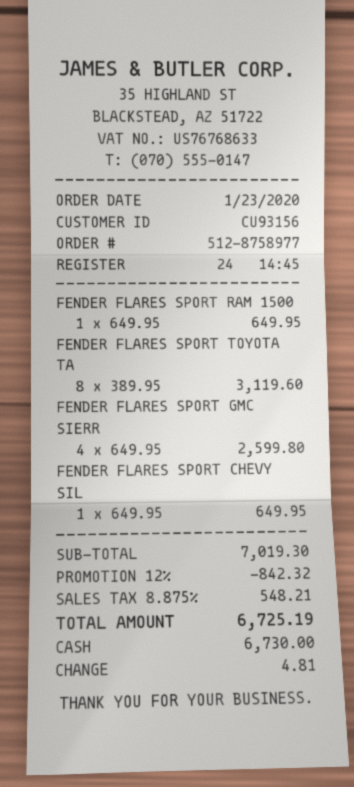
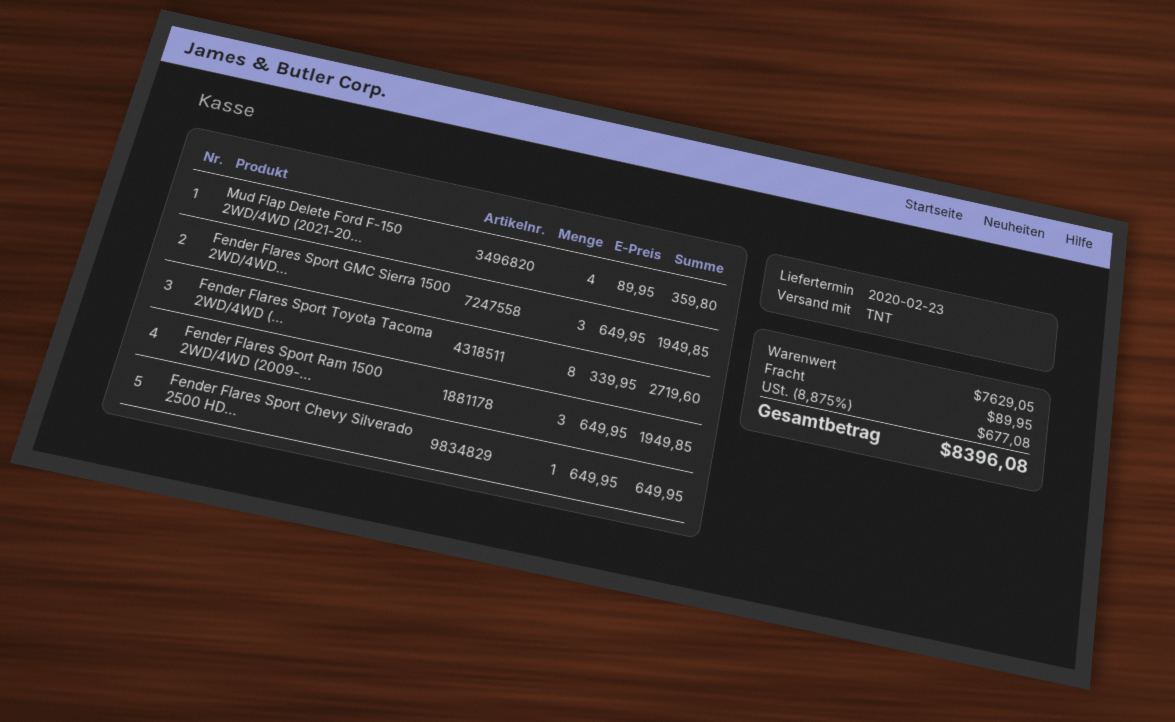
FENDER FLARES SPORT RAM 1500: 1 x 649.95 = 649.95 -> 3 x 649.95 = 1949.85
FENDER FLARES SPORT TOYOTA TA: 8 x 389.95 = 3119.60 -> 8 x 339.95 = 2719.60
FENDER FLARES SPORT GMC SIERR: 4 x 649.95 = 2599.80 -> 3 x 649.95 = 1949.85
Mud Flap Delete Ford F-150 2WD/4WD (2021-20...: none -> 4 x 89.95 = 359.80
subtotal: 7019.30 -> 7629.05
discount: 12% = 842.32 -> none
shipping: none -> 89.95
tax: 8.875% = 548.21 -> 8.875% = 677.08
total: 6725.19 -> 8396.08

